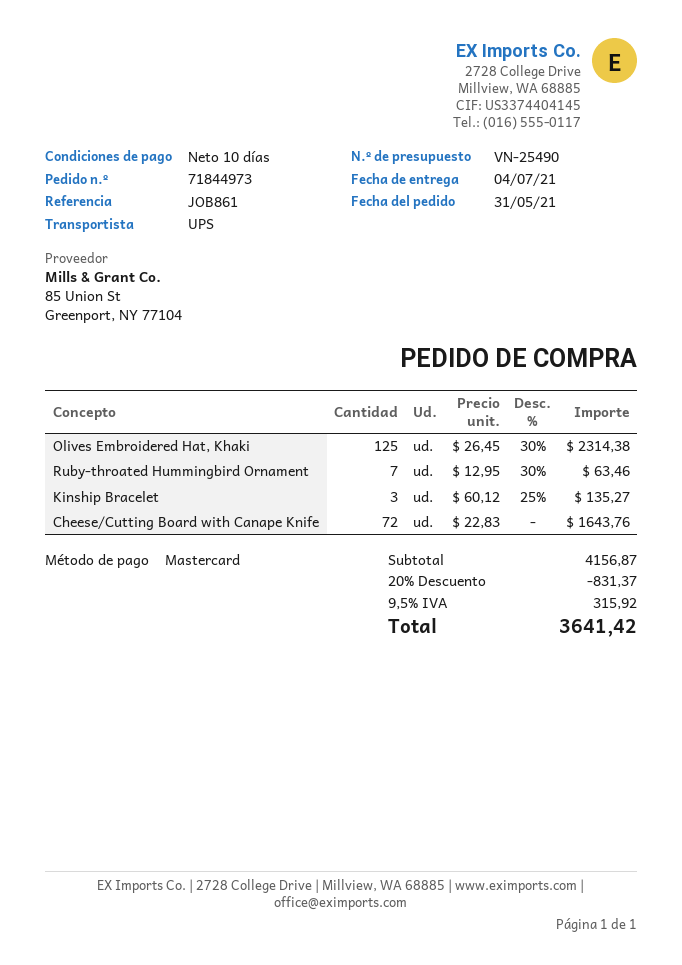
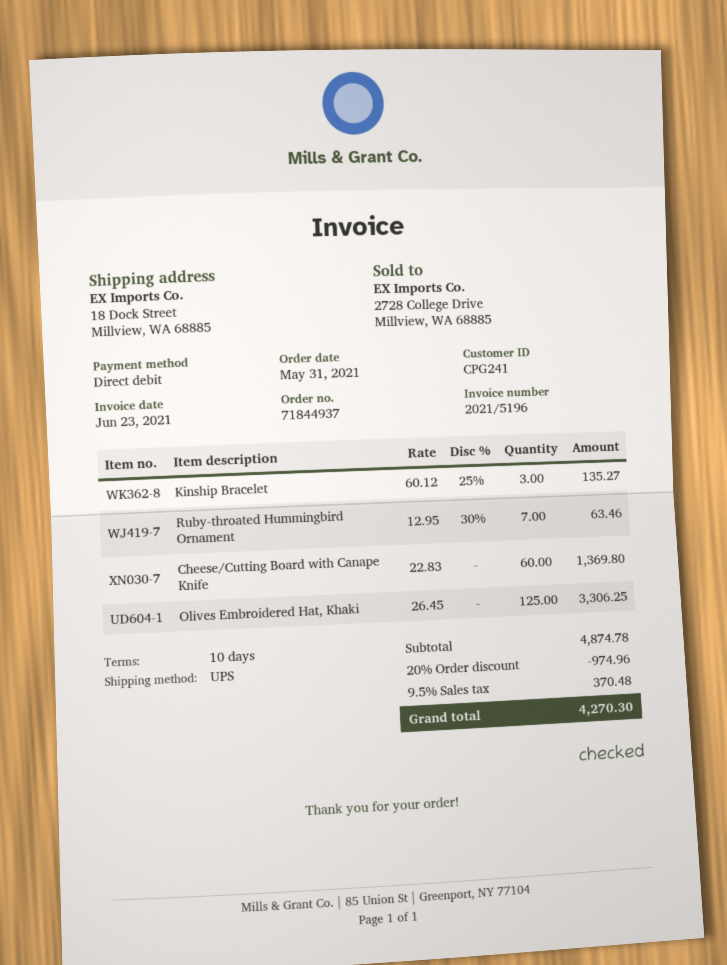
order number: 71844973 -> 71844937
payment method: Mastercard -> direct debit
Olives Embroidered Hat, Khaki: 125 x 26.45 - 30% = 2314.38 -> 125 x 26.45 = 3306.25
Cheese/Cutting Board with Canape Knife: 72 x 22.83 = 1643.76 -> 60 x 22.83 = 1369.80
subtotal: 4156.87 -> 4874.78
discount: 20% = 831.37 -> 20% = 974.96
tax: 9.5% = 315.92 -> 9.5% = 370.48
total: 3641.42 -> 4270.30

